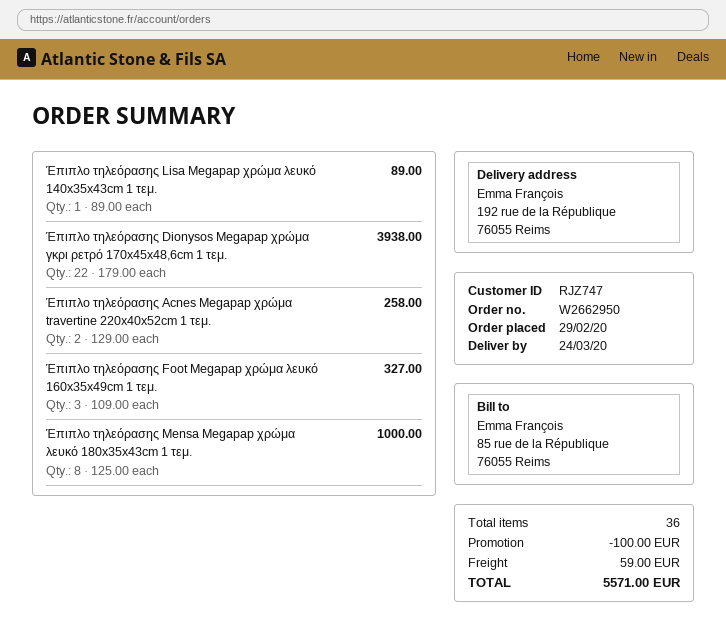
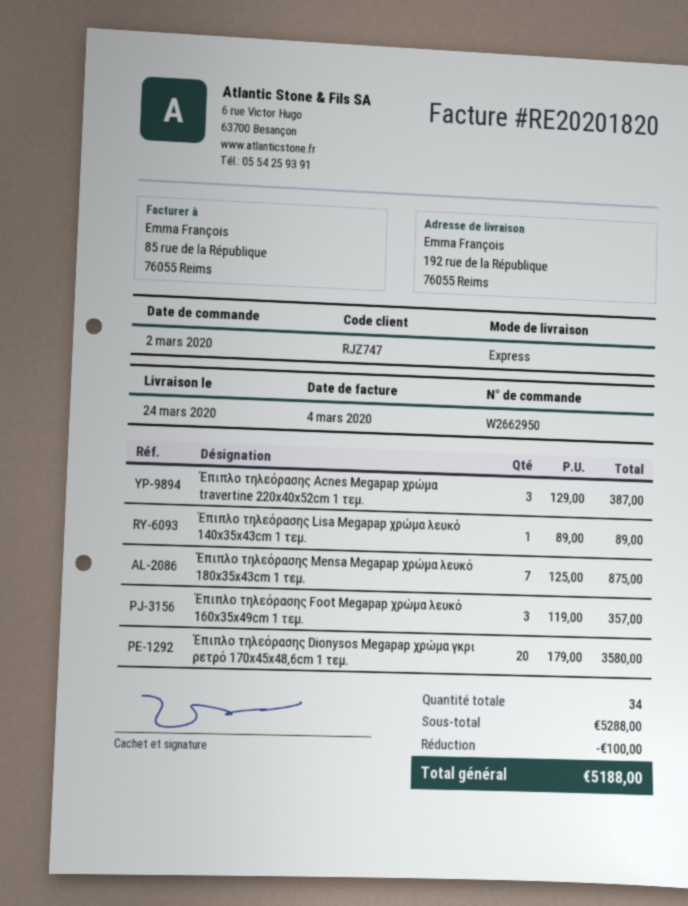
order date: 2020-02-29 -> 2020-03-02
Έπιπλο τηλεόρασης Dionysos Megapap χρώμα γκρι ρετρό 170x45x48,6cm 1 τεμ.: 22 x 179.00 = 3938.00 -> 20 x 179.00 = 3580.00
Έπιπλο τηλεόρασης Acnes Megapap χρώμα travertine 220x40x52cm 1 τεμ.: 2 x 129.00 = 258.00 -> 3 x 129.00 = 387.00
Έπιπλο τηλεόρασης Foot Megapap χρώμα λευκό 160x35x49cm 1 τεμ.: 3 x 109.00 = 327.00 -> 3 x 119.00 = 357.00
Έπιπλο τηλεόρασης Mensa Megapap χρώμα λευκό 180x35x43cm 1 τεμ.: 8 x 125.00 = 1000.00 -> 7 x 125.00 = 875.00
total quantity: 36 -> 34
shipping: 59.00 -> none
total: 5571.00 -> 5188.00

